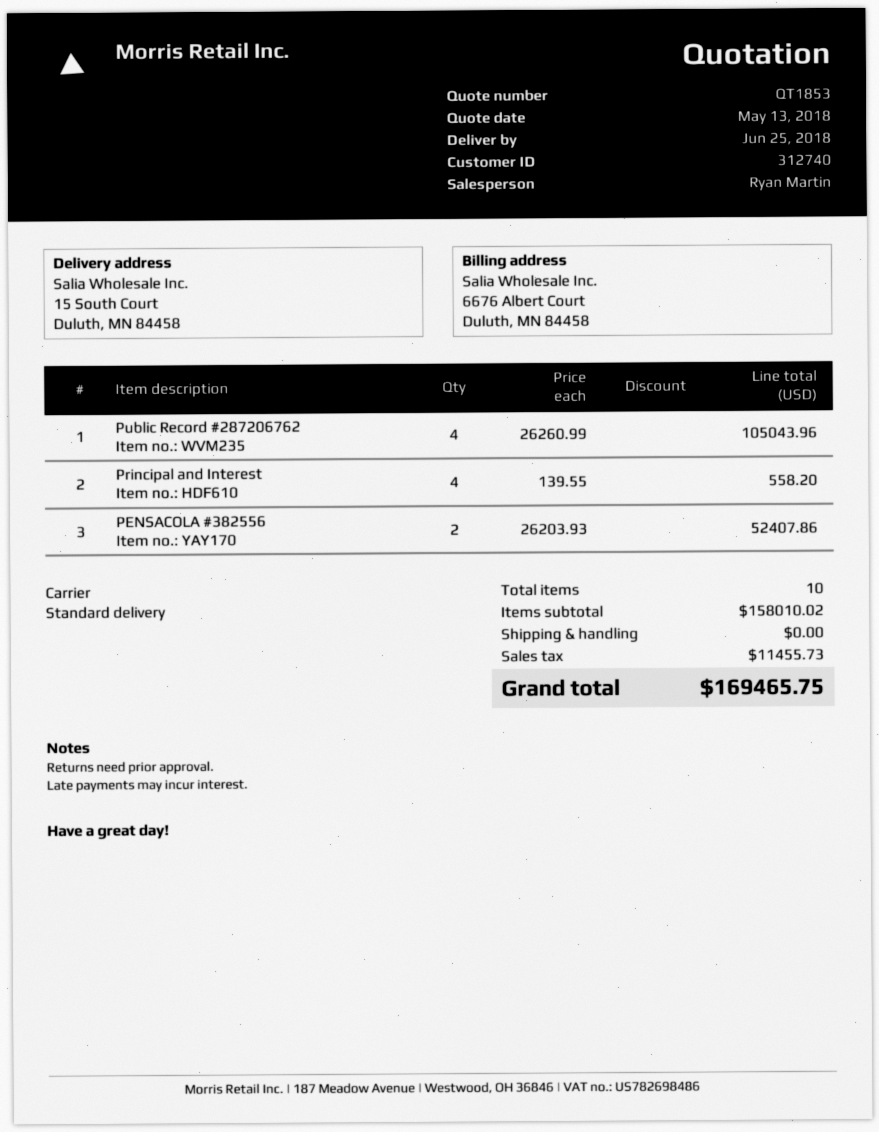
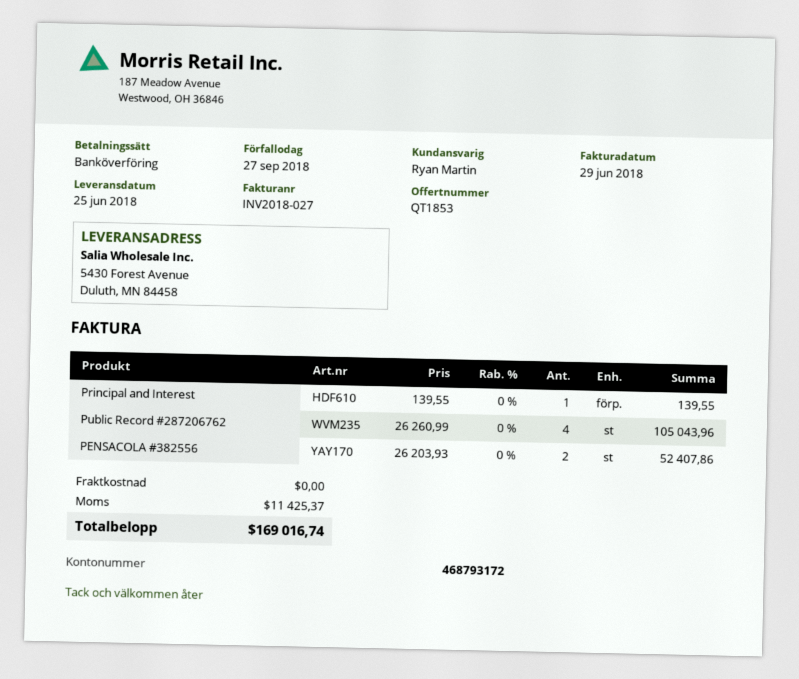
ship to: 15 South Court, Duluth, MN 84458 -> 5430 Forest Avenue, Duluth, MN 84458
Principal and Interest: 4 x 139.55 = 558.20 -> 1 x 139.55 = 139.55
tax: 11455.73 -> 11425.37
total: 169465.75 -> 169016.74

